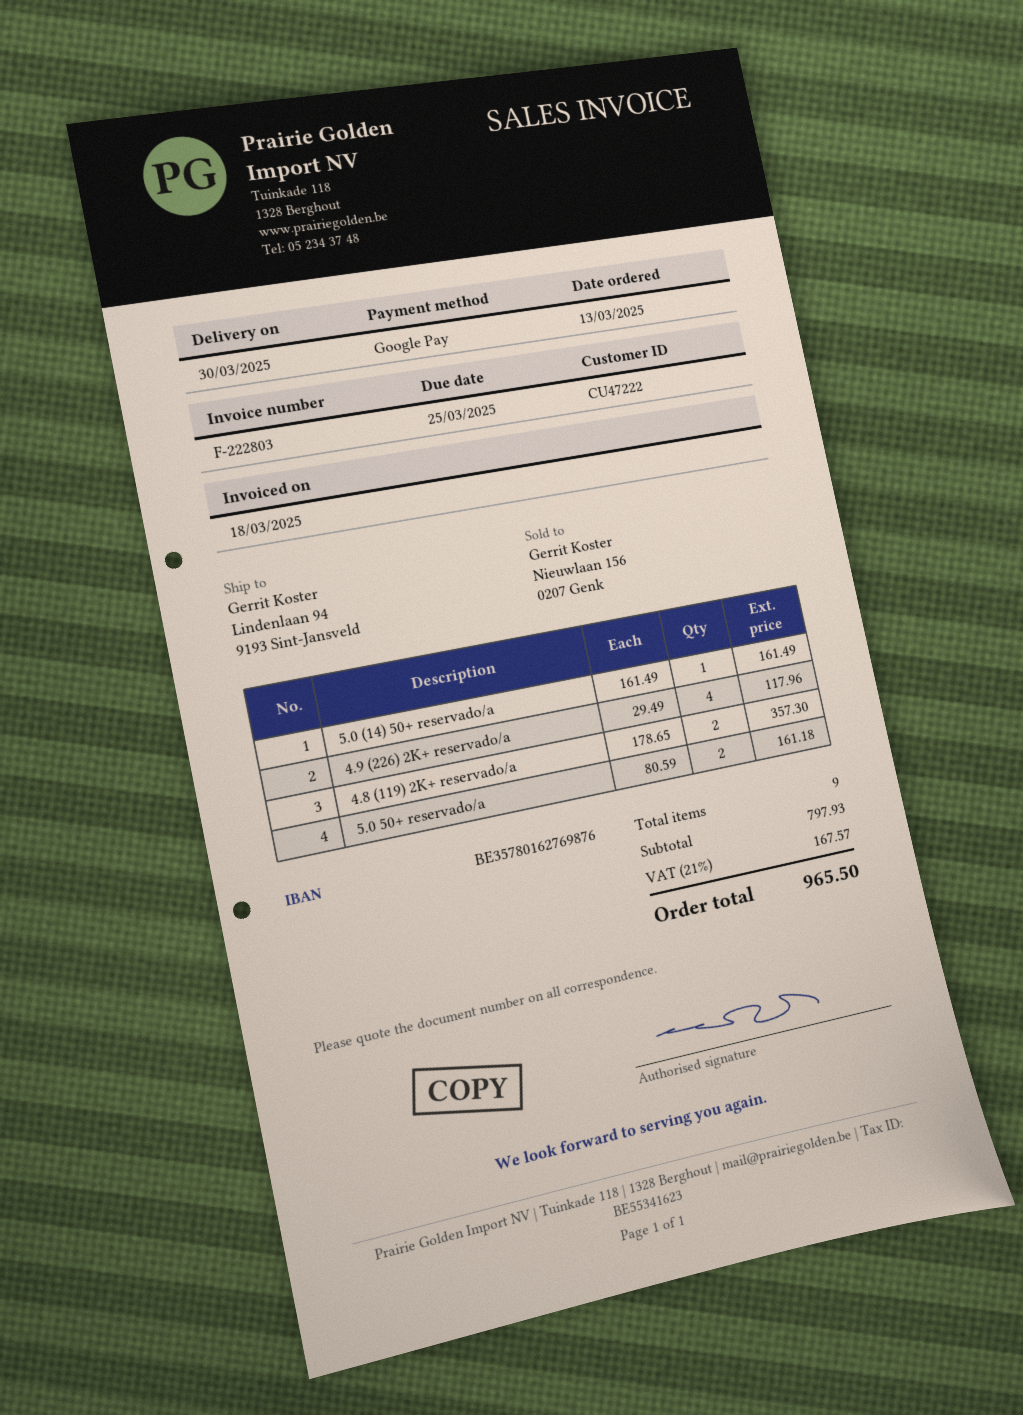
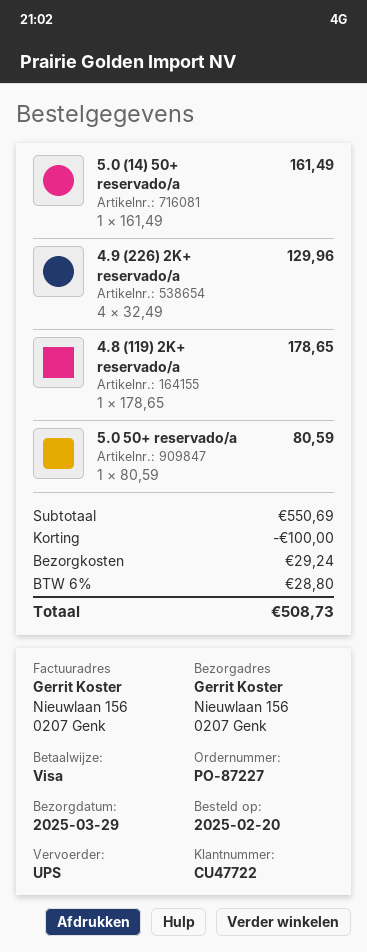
order date: 2025-03-13 -> 2025-02-20
delivery date: 2025-03-30 -> 2025-03-29
customer number: CU47222 -> CU47722
payment method: Google Pay -> Visa
ship to: Lindenlaan 94, 9193 Sint-Jansveld -> Nieuwlaan 156, 0207 Genk
4.9 (226) 2K+ reservado/a: 4 x 29.49 = 117.96 -> 4 x 32.49 = 129.96
4.8 (119) 2K+ reservado/a: 2 x 178.65 = 357.30 -> 1 x 178.65 = 178.65
5.0 50+ reservado/a: 2 x 80.59 = 161.18 -> 1 x 80.59 = 80.59
subtotal: 797.93 -> 550.69
discount: none -> 100.00
shipping: none -> 29.24
tax: 21% = 167.57 -> 6% = 28.80
total: 965.50 -> 508.73

